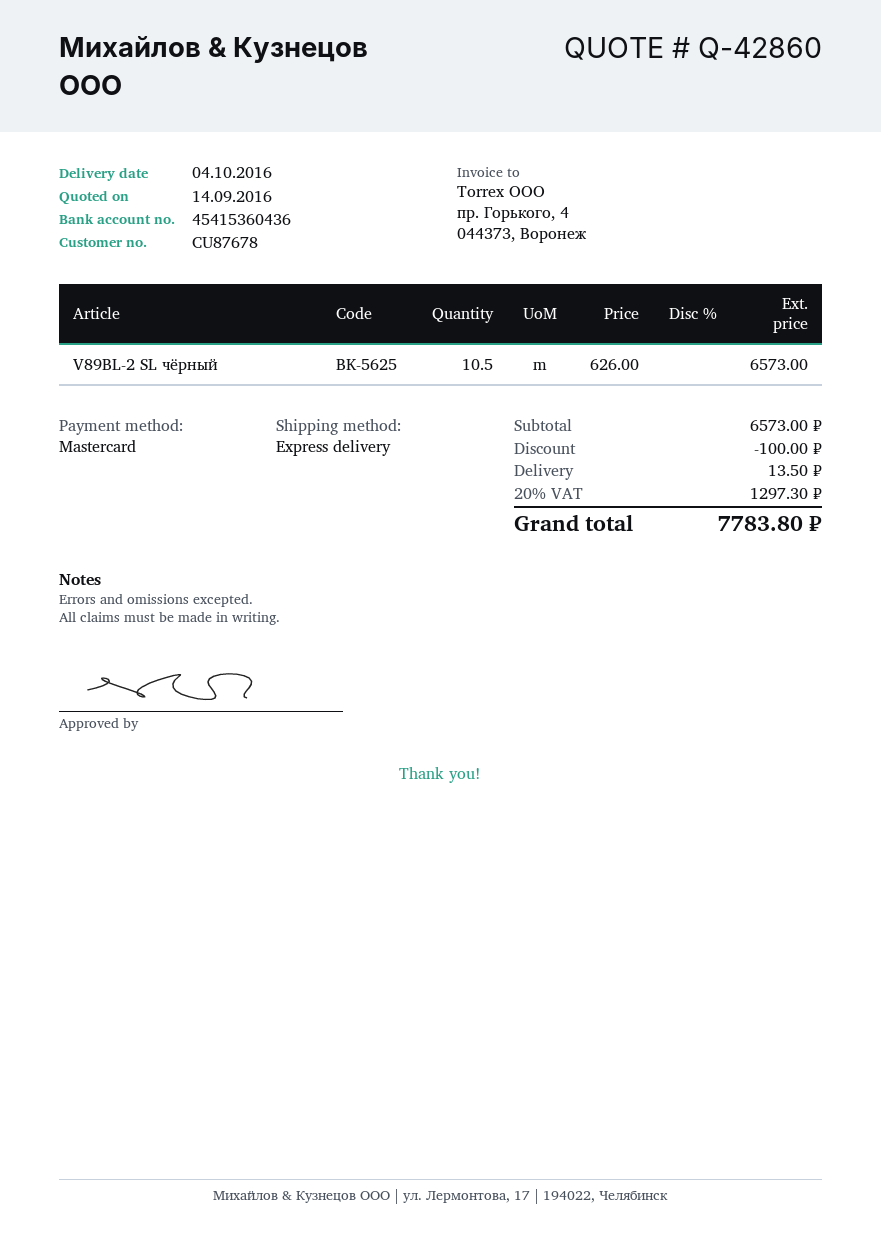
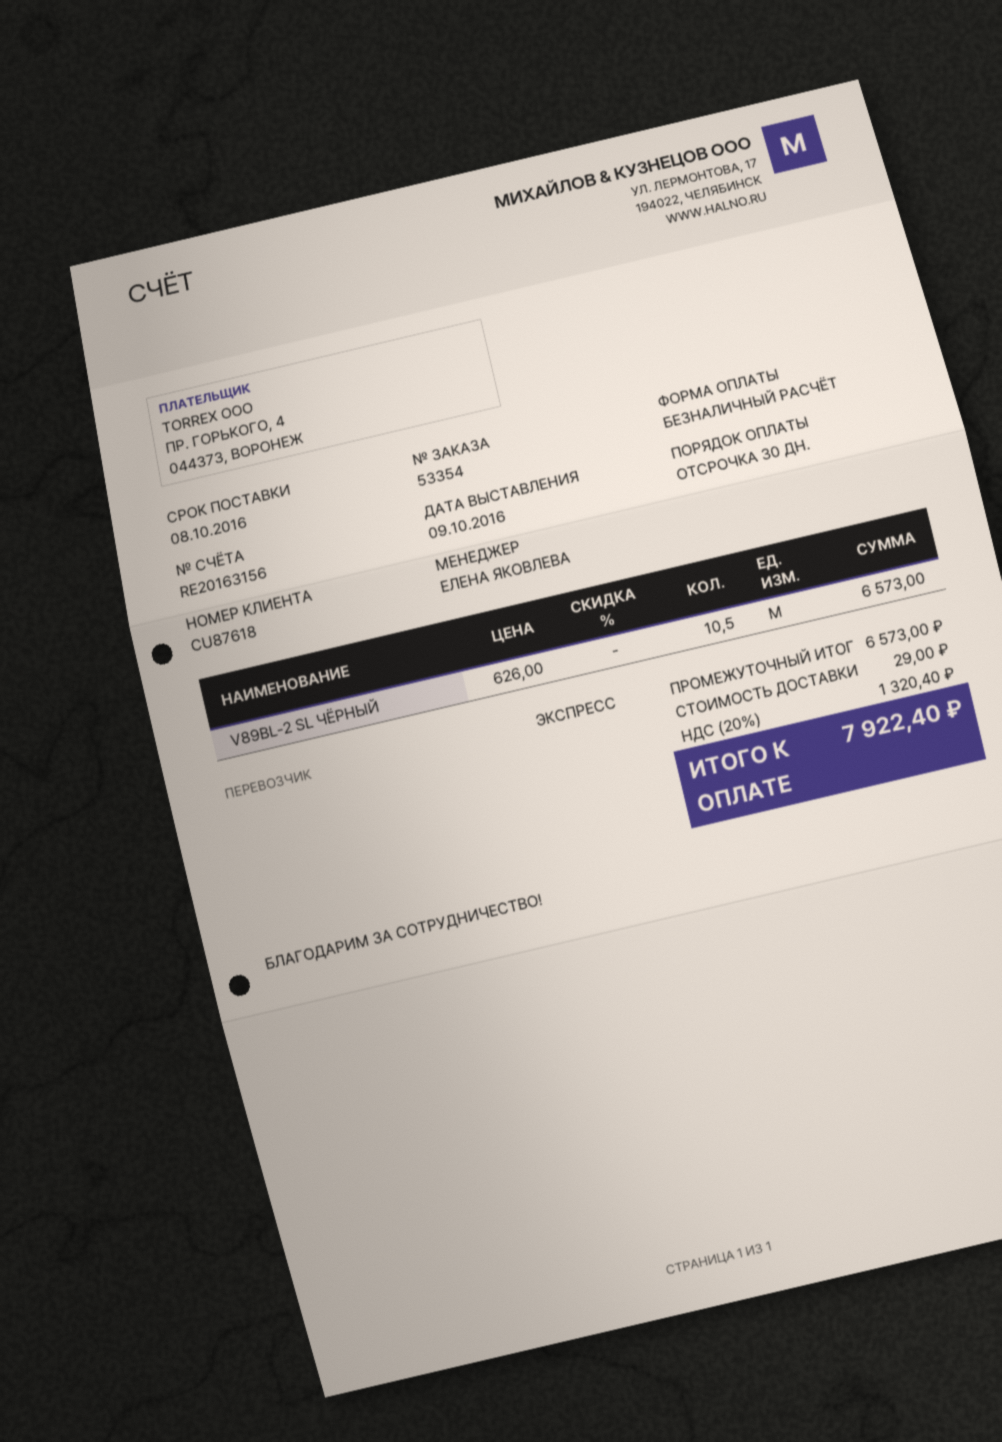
delivery date: 2016-10-04 -> 2016-10-08
customer number: CU87678 -> CU87618
payment method: Mastercard -> bank transfer
discount: 100.00 -> none
shipping: 13.50 -> 29.00
tax: 20% = 1297.30 -> 20% = 1320.40
total: 7783.80 -> 7922.40

